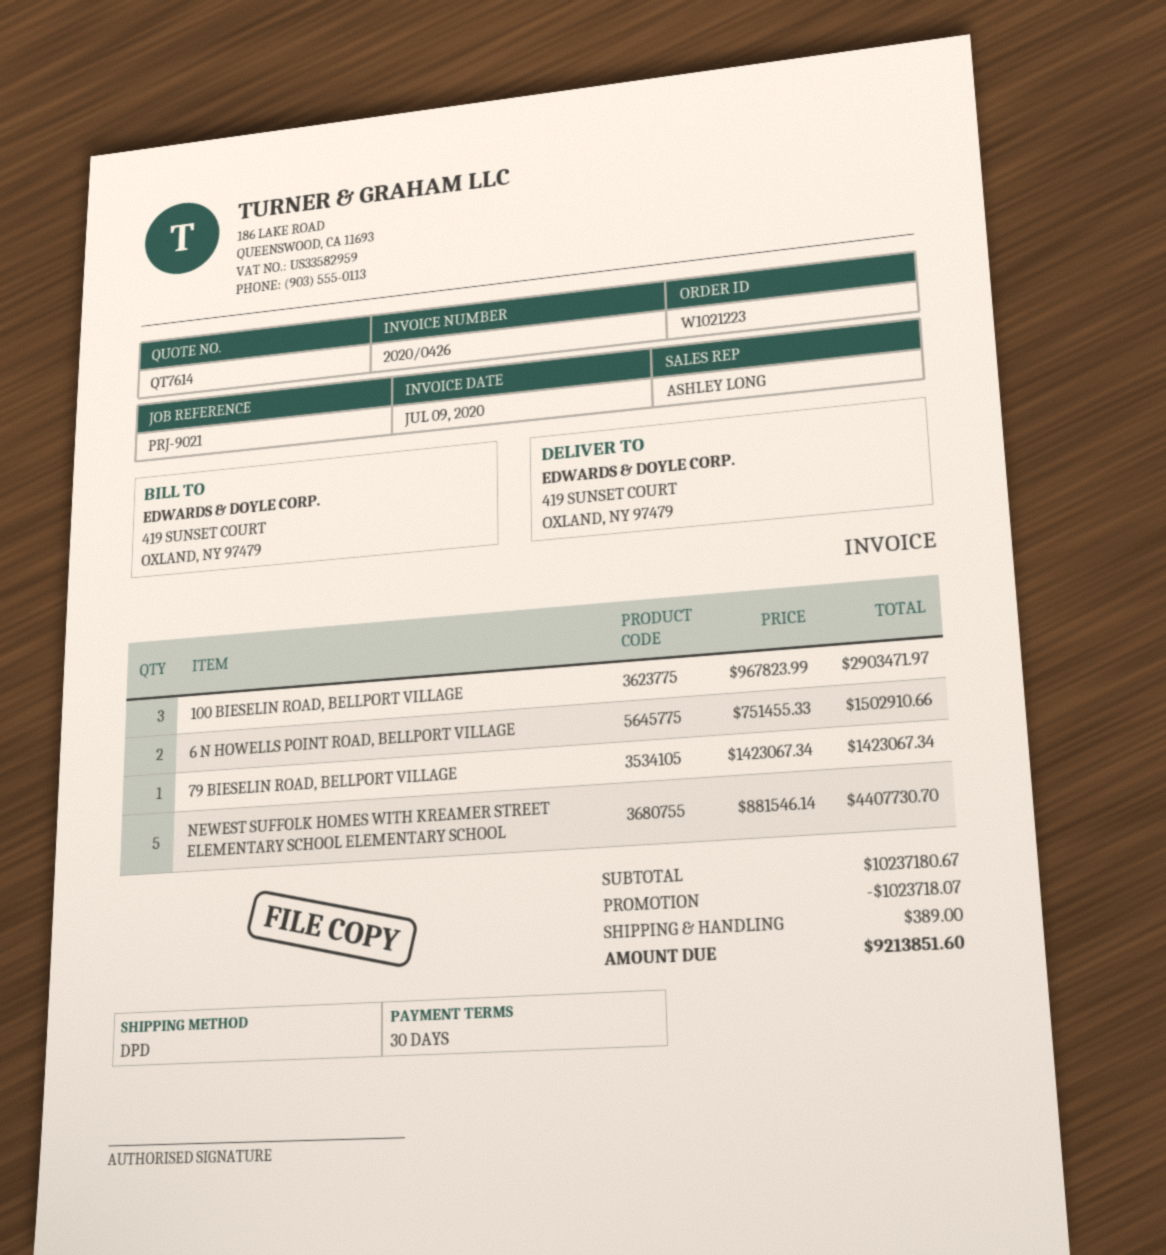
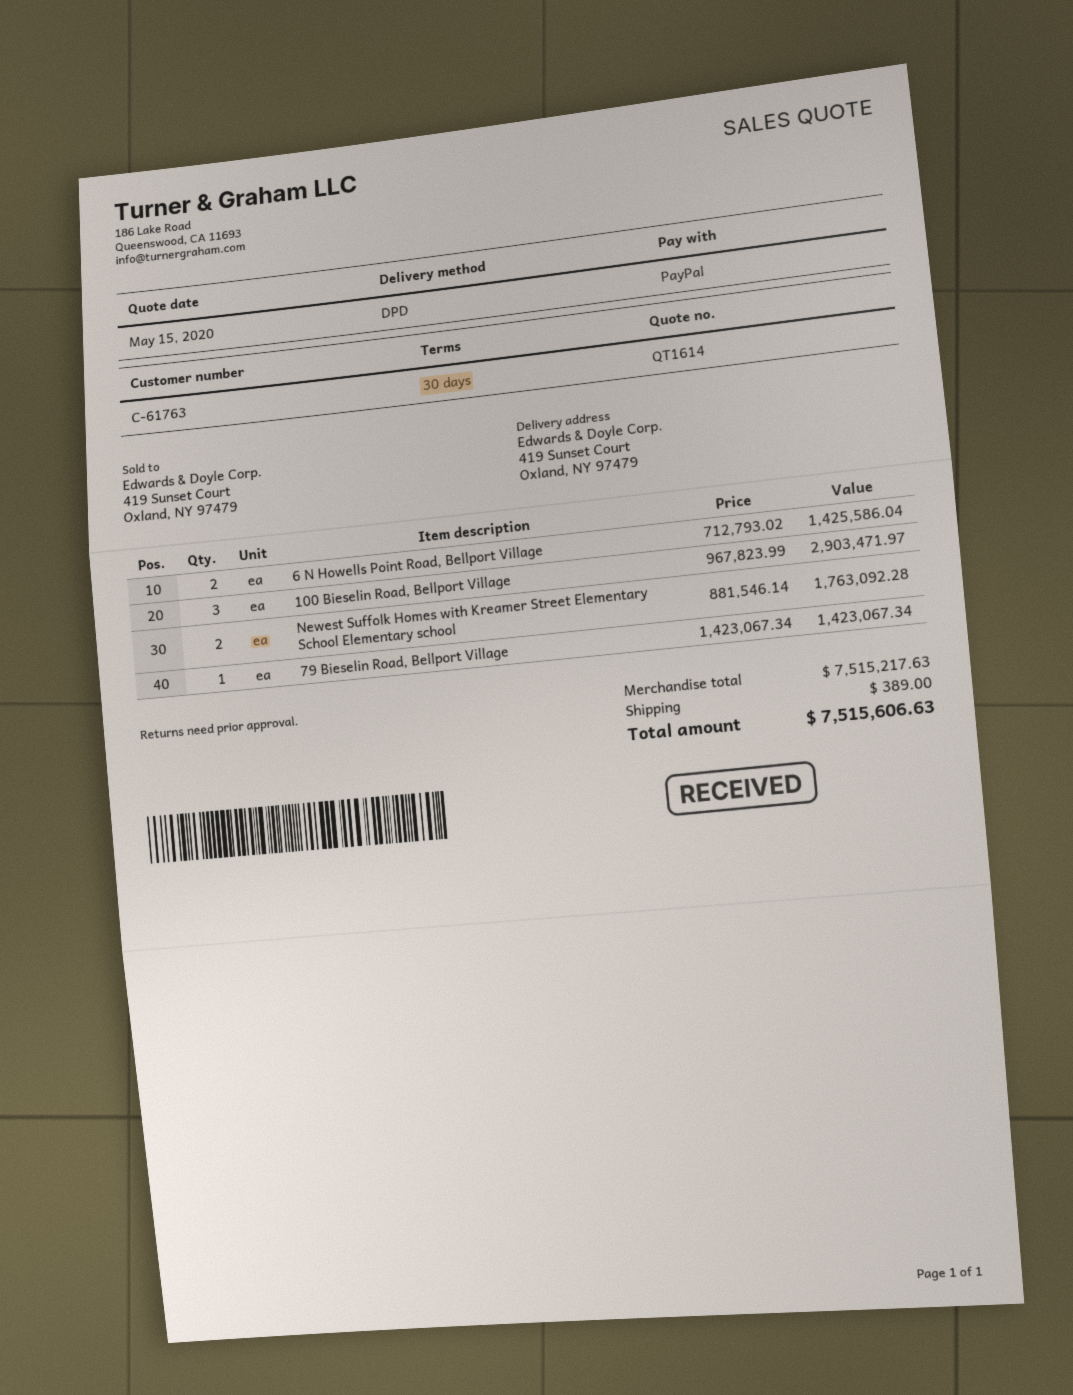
quote number: QT7614 -> QT1614
6 N HOWELLS POINT ROAD, BELLPORT VILLAGE: 2 x 751455.33 = 1502910.66 -> 2 x 712793.02 = 1425586.04
NEWEST SUFFOLK HOMES WITH KREAMER STREET ELEMENTARY SCHOOL ELEMENTARY SCHOOL: 5 x 881546.14 = 4407730.70 -> 2 x 881546.14 = 1763092.28
subtotal: 10237180.67 -> 7515217.63
discount: 1023718.07 -> none
total: 9213851.60 -> 7515606.63

